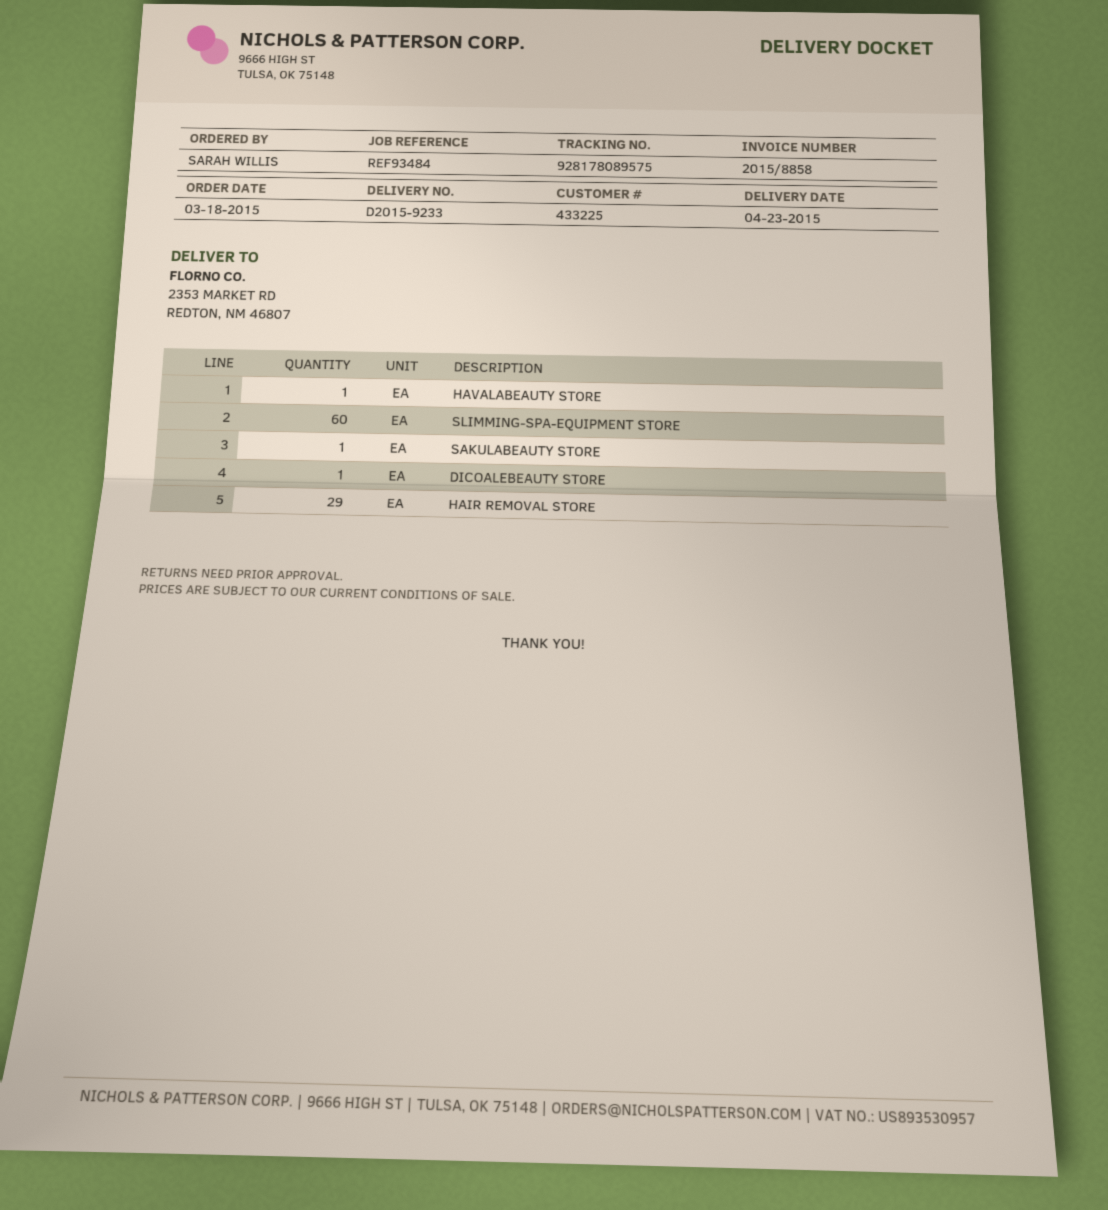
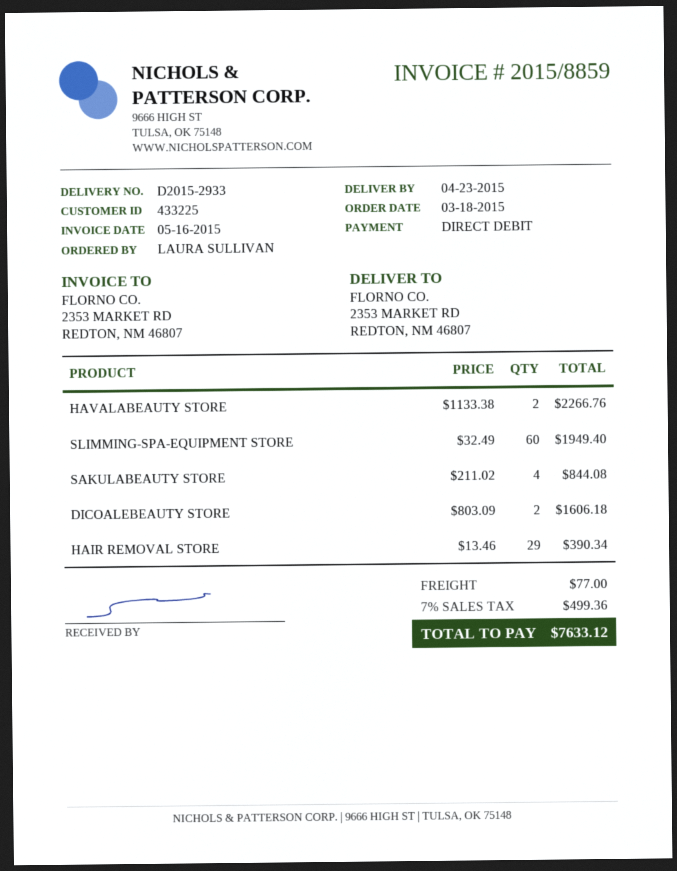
delivery note number: D2015-9233 -> D2015-2933
invoice number: 2015/8858 -> 2015/8859
ordered by: SARAH WILLIS -> LAURA SULLIVAN
HAVALABEAUTY STORE: 1 -> 2
SAKULABEAUTY STORE: 1 -> 4
DICOALEBEAUTY STORE: 1 -> 2

